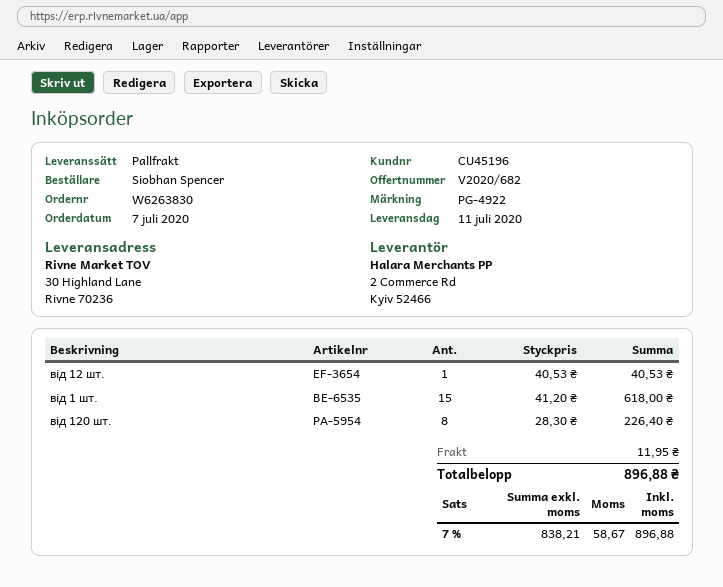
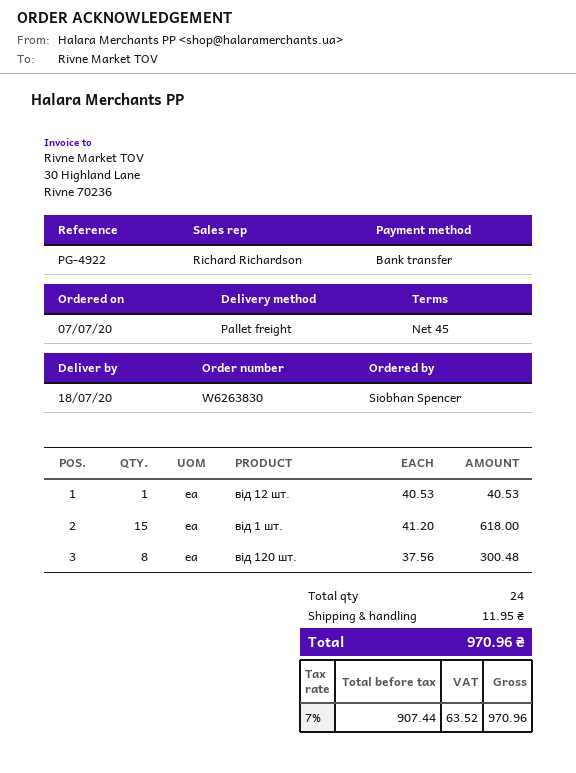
delivery date: 2020-07-11 -> 2020-07-18
від 120 шт.: 8 x 28.30 = 226.40 -> 8 x 37.56 = 300.48
net: 838.21 -> 907.44
tax: 7% = 58.67 -> 7% = 63.52
total: 896.88 -> 970.96

